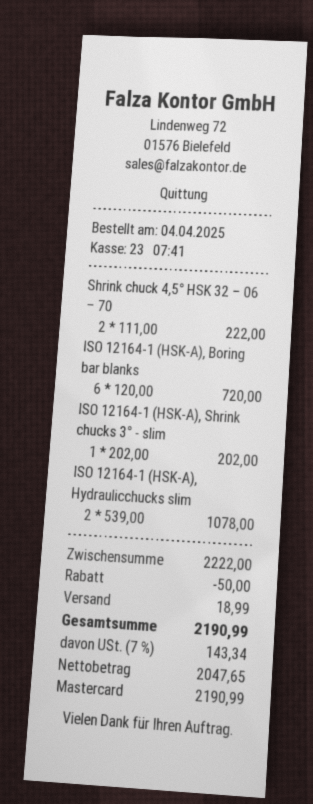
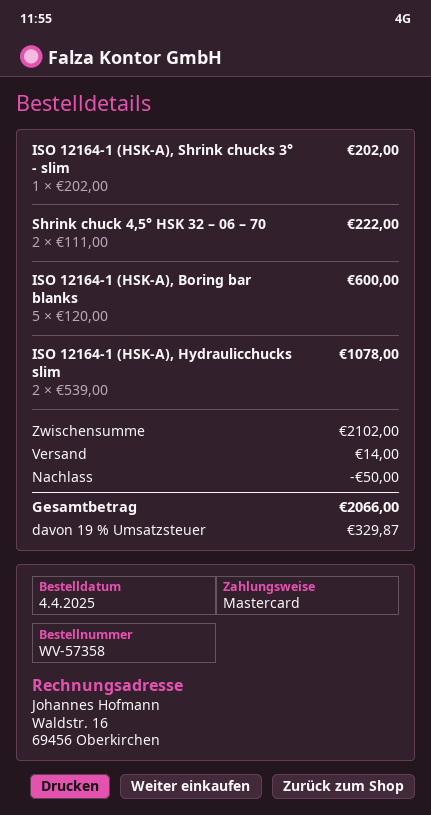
ISO 12164-1 (HSK-A), Boring bar blanks: 6 x 120.00 = 720.00 -> 5 x 120.00 = 600.00
subtotal: 2222.00 -> 2102.00
shipping: 18.99 -> 14.00
tax: 7% = 143.34 -> 19% = 329.87
total: 2190.99 -> 2066.00

